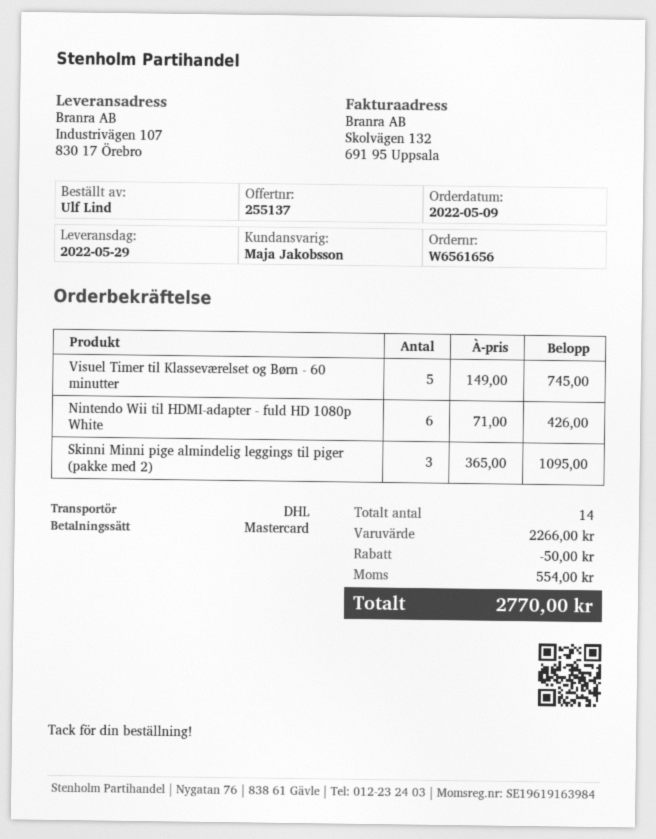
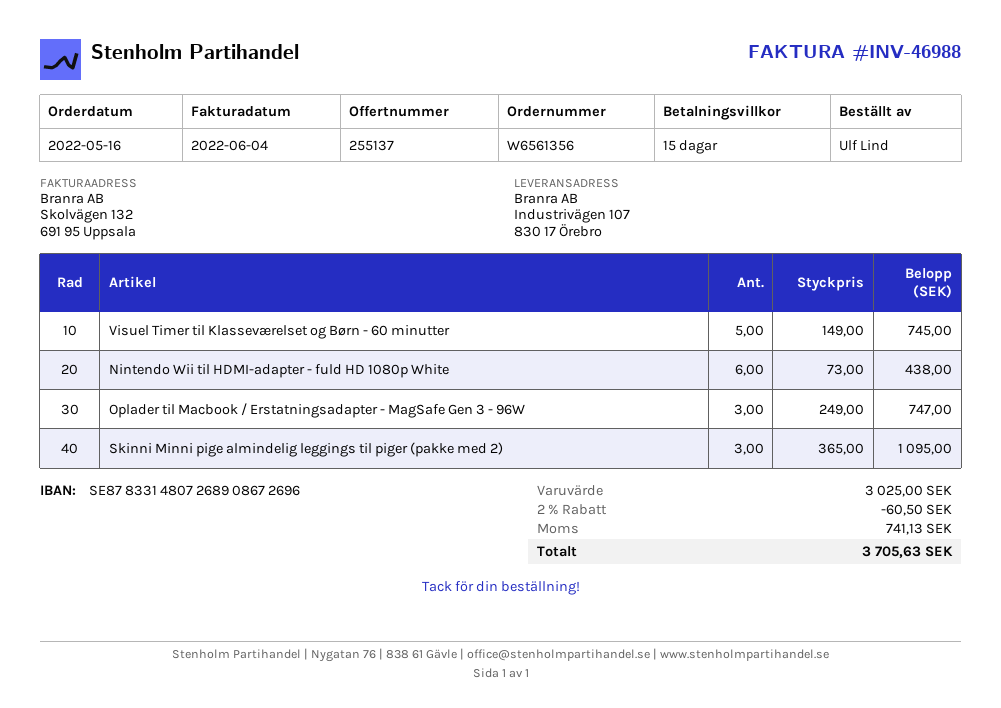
order number: W6561656 -> W6561356
order date: 2022-05-09 -> 2022-05-16
Nintendo Wii til HDMI-adapter - fuld HD 1080p White: 6 x 71.00 = 426.00 -> 6 x 73.00 = 438.00
Oplader til Macbook / Erstatningsadapter - MagSafe Gen 3 - 96W: none -> 3 x 249.00 = 747.00
subtotal: 2266.00 -> 3025.00
discount: 50.00 -> 60.50
tax: 554.00 -> 741.13
total: 2770.00 -> 3705.63

